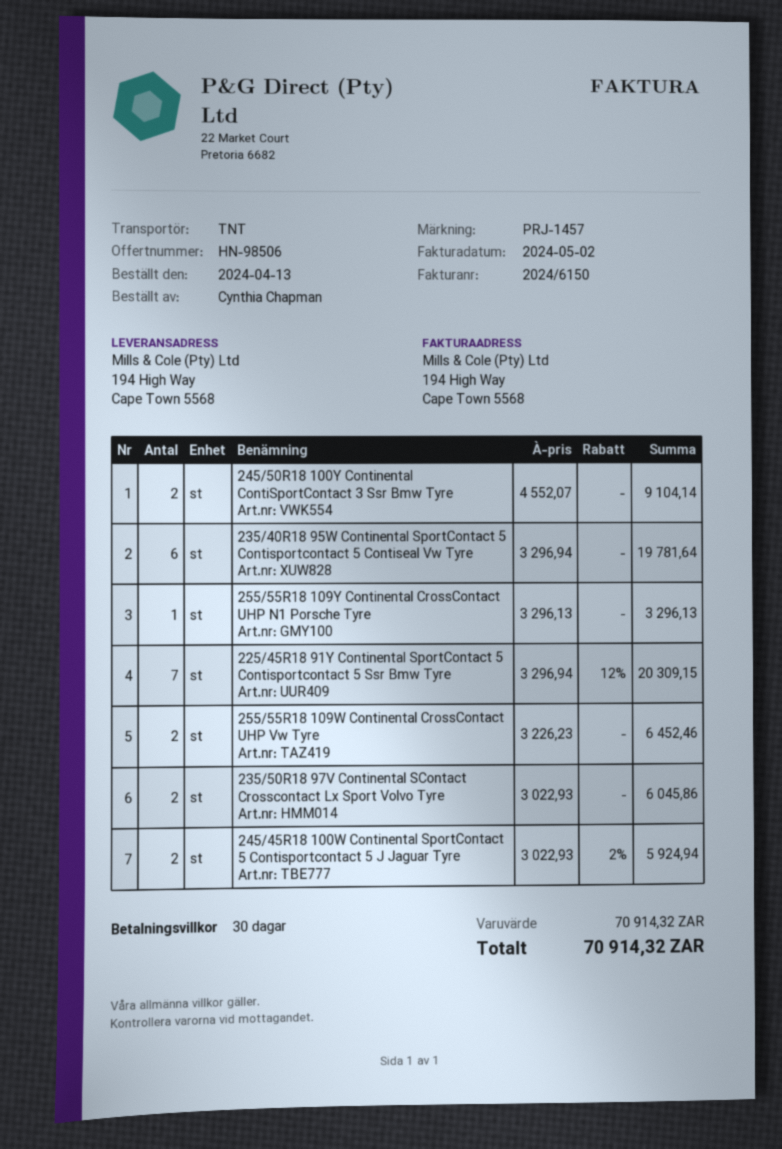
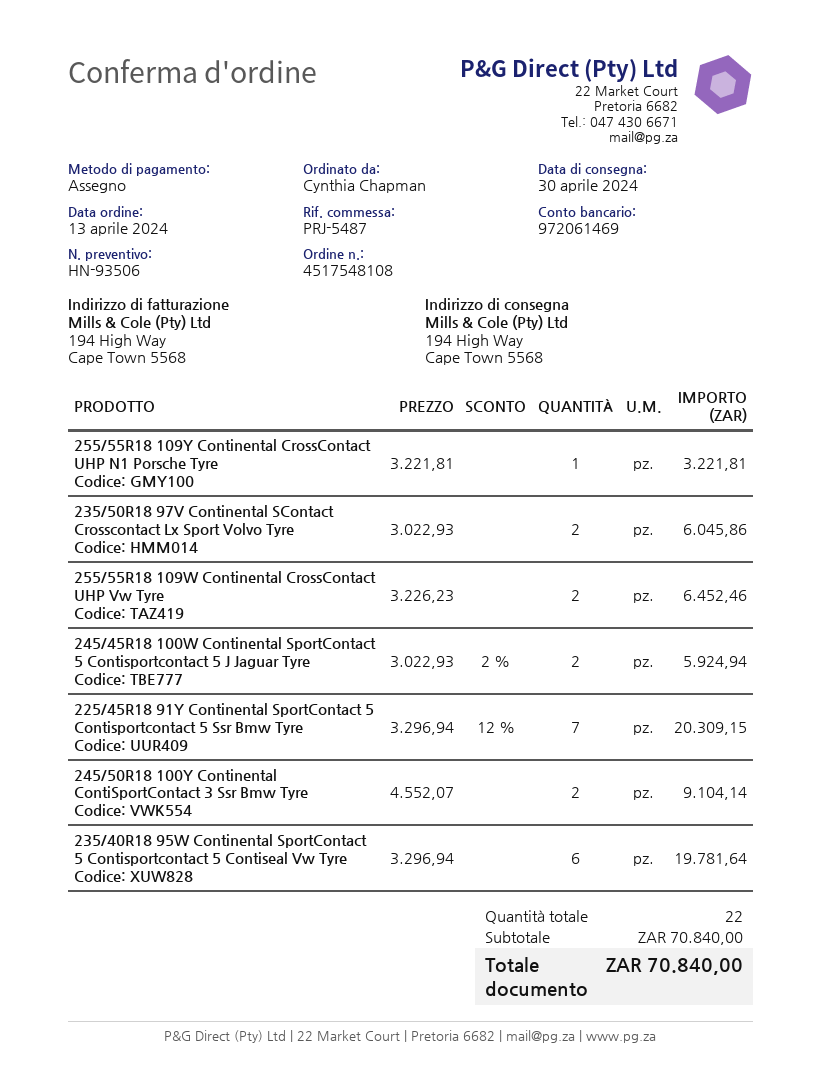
quote number: HN-98506 -> HN-93506
reference: PRJ-1457 -> PRJ-5487
255/55R18 109Y Continental CrossContact UHP N1 Porsche Tyre: 1 x 3296.13 = 3296.13 -> 1 x 3221.81 = 3221.81
subtotal: 70914.32 -> 70840.00
total: 70914.32 -> 70840.00

